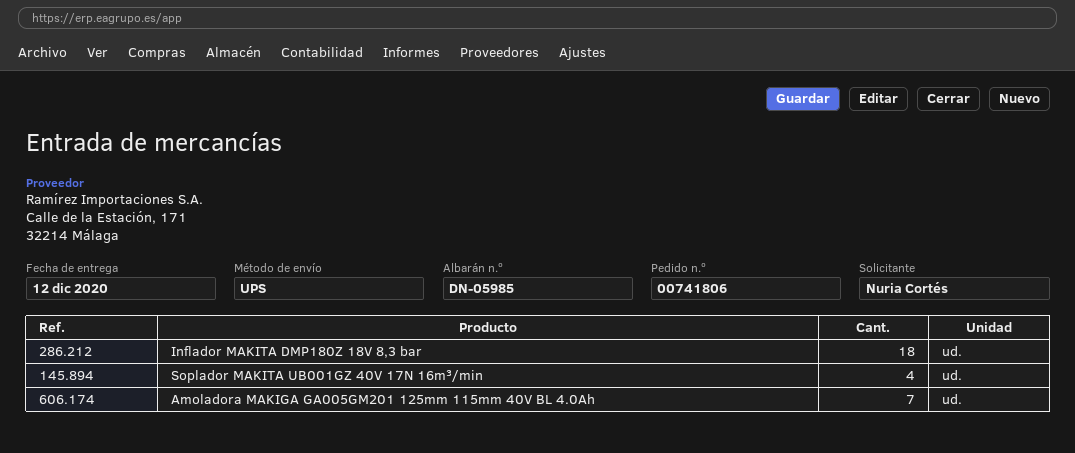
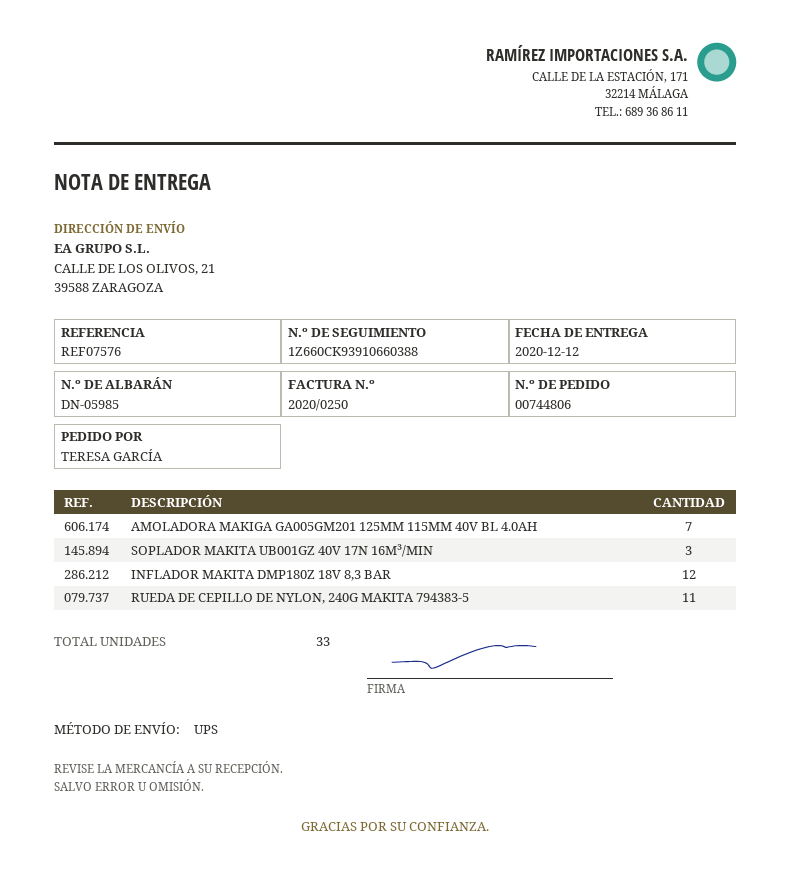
order number: 00741806 -> 00744806
ordered by: Nuria Cortés -> TERESA GARCÍA
Inflador MAKITA DMP180Z 18V 8,3 bar: 18 -> 12
Soplador MAKITA UB001GZ 40V 17N 16m³/min: 4 -> 3
RUEDA DE CEPILLO DE NYLON, 240G MAKITA 794383-5: none -> 11

